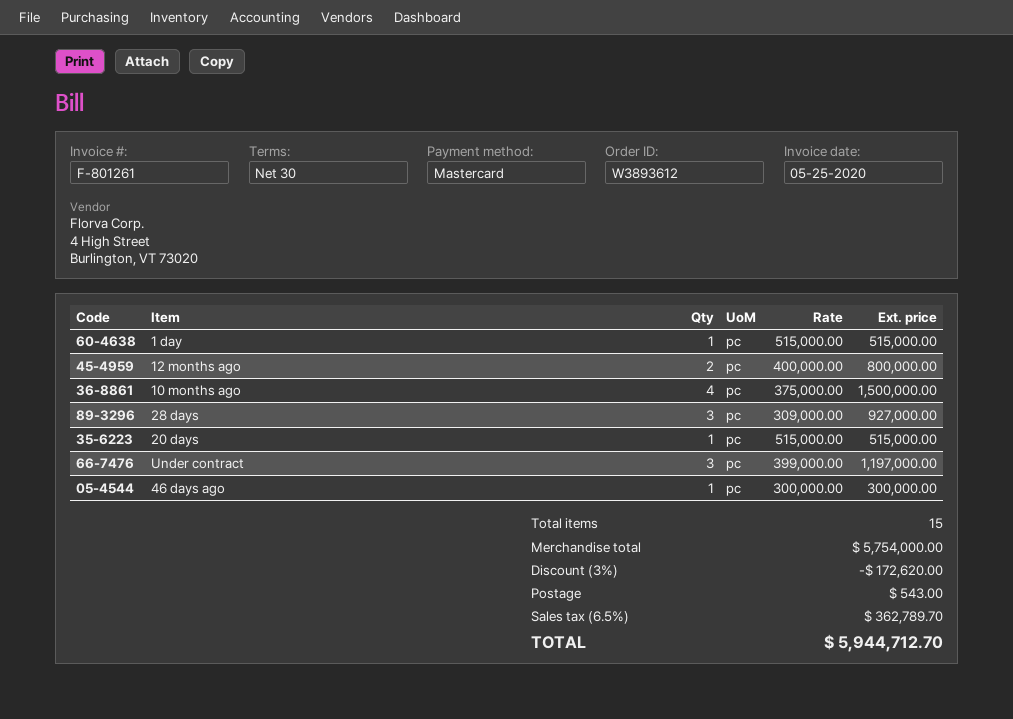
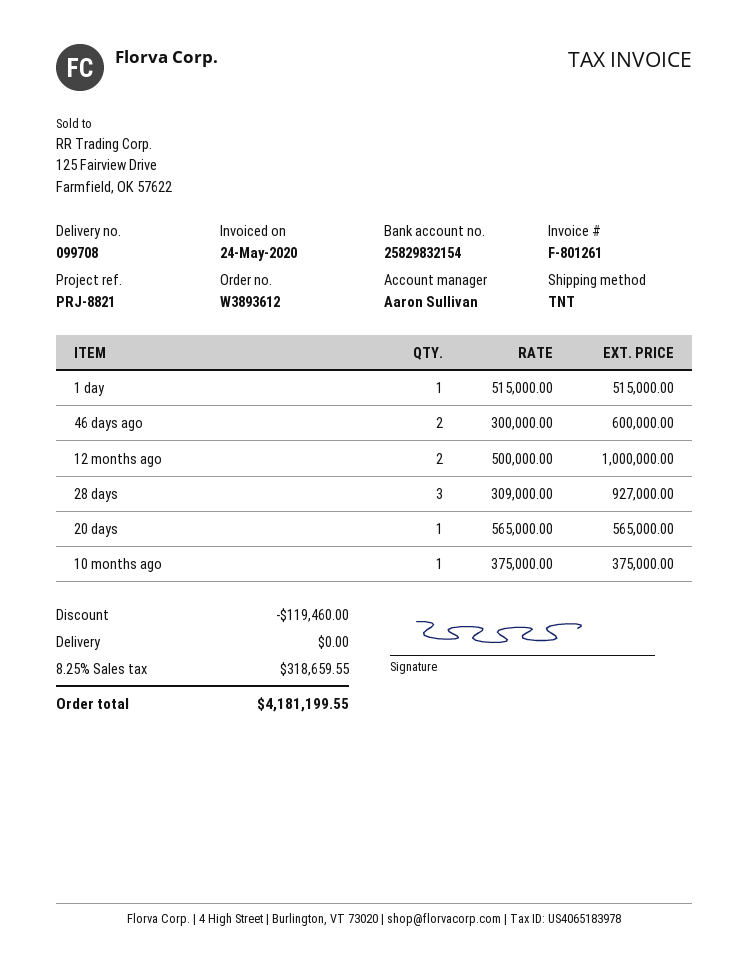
invoice date: 2020-05-25 -> 2020-05-24
12 months ago: 2 x 400000.00 = 800000.00 -> 2 x 500000.00 = 1000000.00
10 months ago: 4 x 375000.00 = 1500000.00 -> 1 x 375000.00 = 375000.00
20 days: 1 x 515000.00 = 515000.00 -> 1 x 565000.00 = 565000.00
Under contract: 3 x 399000.00 = 1197000.00 -> none
46 days ago: 1 x 300000.00 = 300000.00 -> 2 x 300000.00 = 600000.00
discount: 172620.00 -> 119460.00
shipping: 543.00 -> 0.00
tax: 6.5% = 362789.70 -> 8.25% = 318659.55
total: 5944712.70 -> 4181199.55

